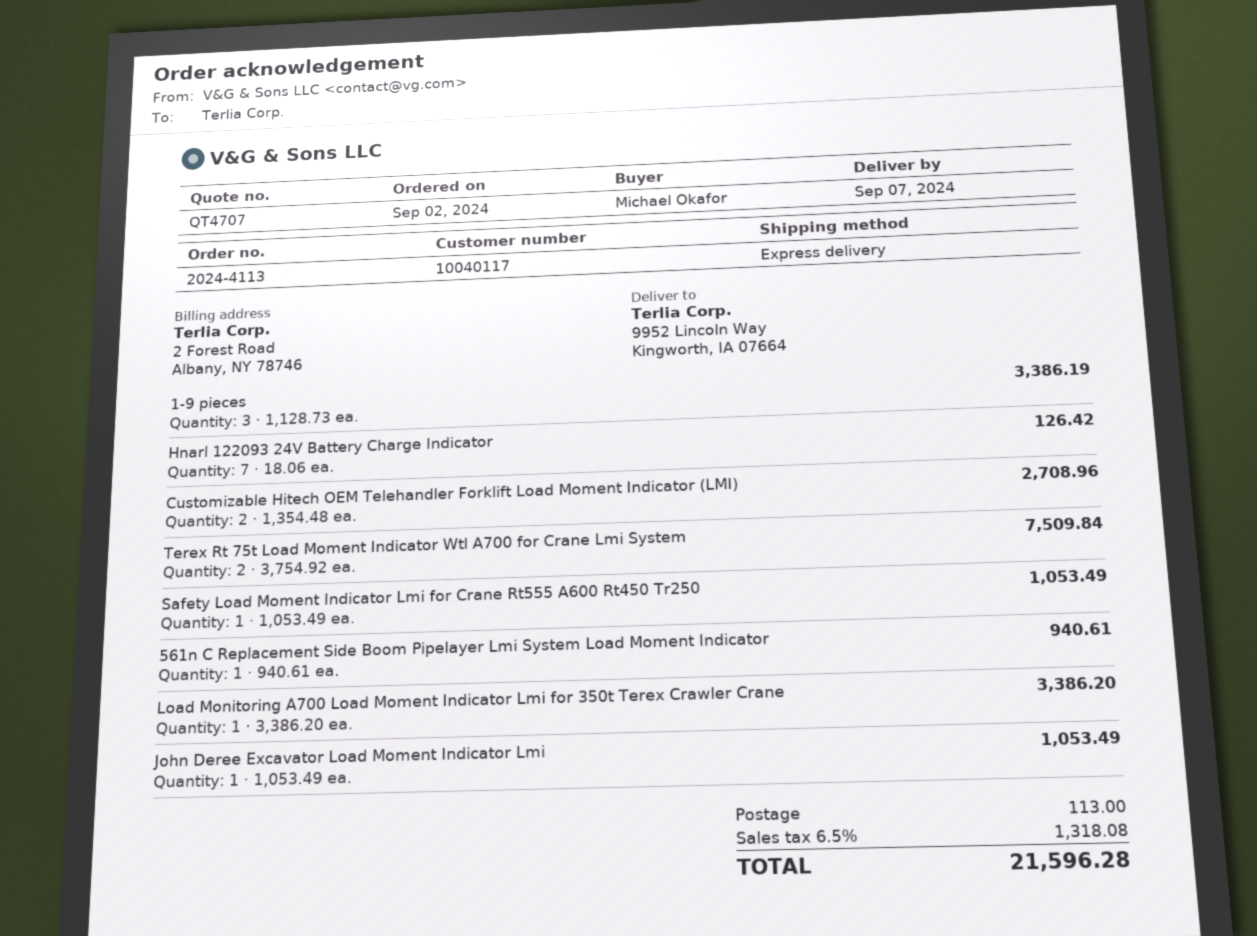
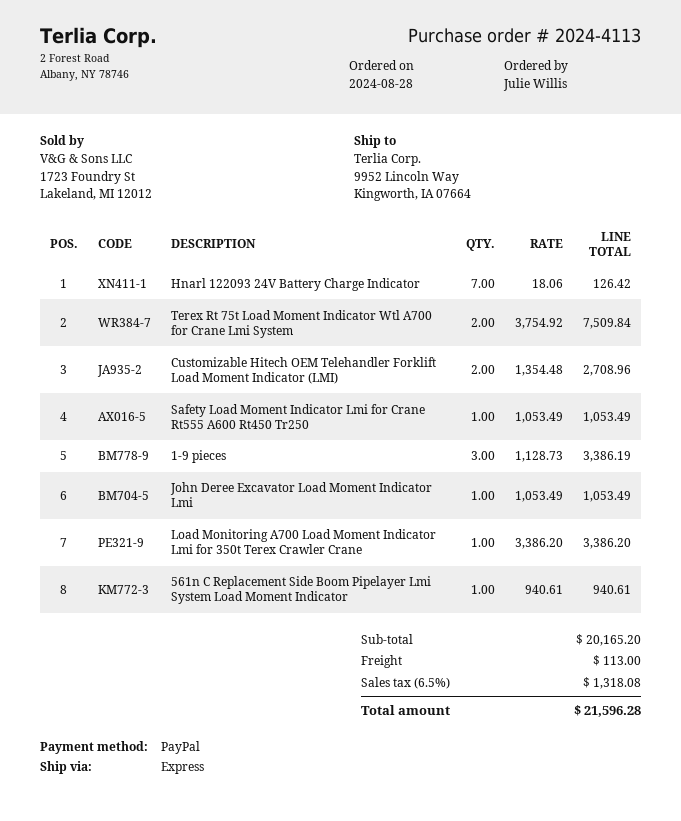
order date: 2024-09-02 -> 2024-08-28
ordered by: Michael Okafor -> Julie Willis

